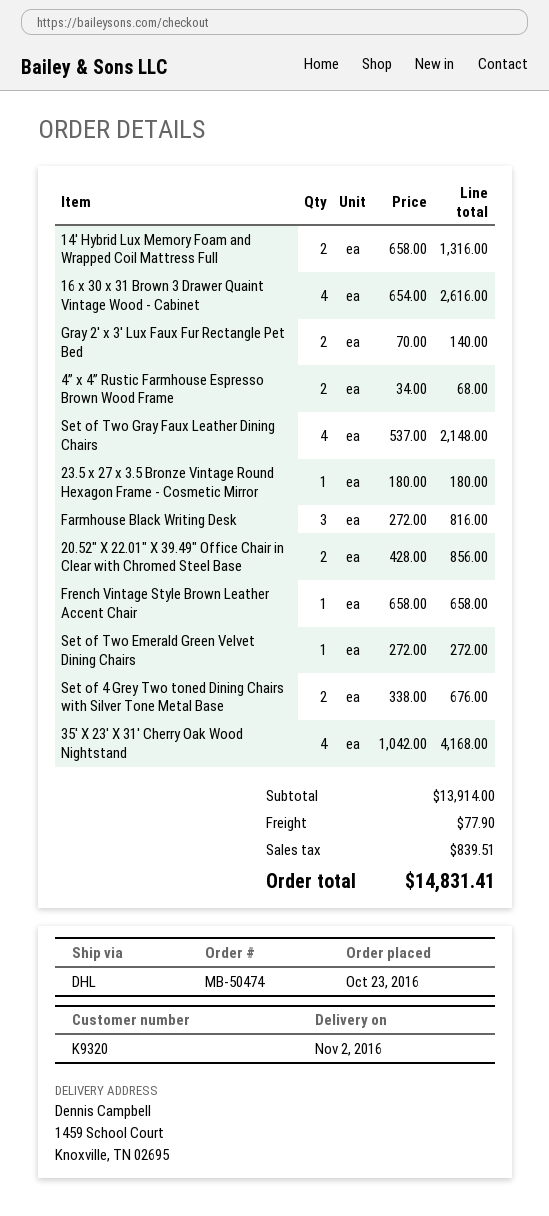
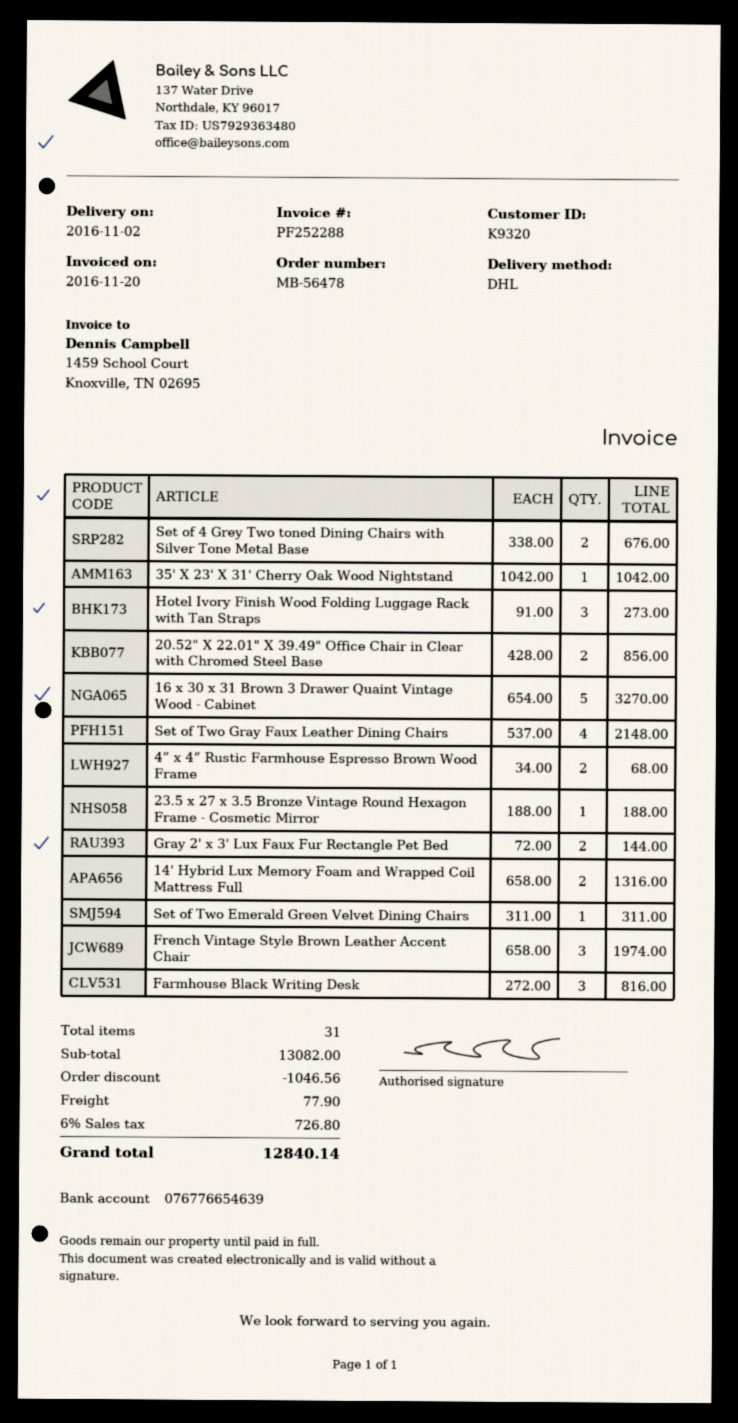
order number: MB-50474 -> MB-56478
16 x 30 x 31 Brown 3 Drawer Quaint Vintage Wood - Cabinet: 4 x 654.00 = 2616.00 -> 5 x 654.00 = 3270.00
Gray 2' x 3' Lux Faux Fur Rectangle Pet Bed: 2 x 70.00 = 140.00 -> 2 x 72.00 = 144.00
23.5 x 27 x 3.5 Bronze Vintage Round Hexagon Frame - Cosmetic Mirror: 1 x 180.00 = 180.00 -> 1 x 188.00 = 188.00
French Vintage Style Brown Leather Accent Chair: 1 x 658.00 = 658.00 -> 3 x 658.00 = 1974.00
Set of Two Emerald Green Velvet Dining Chairs: 1 x 272.00 = 272.00 -> 1 x 311.00 = 311.00
35' X 23' X 31' Cherry Oak Wood Nightstand: 4 x 1042.00 = 4168.00 -> 1 x 1042.00 = 1042.00
Hotel Ivory Finish Wood Folding Luggage Rack with Tan Straps: none -> 3 x 91.00 = 273.00
subtotal: 13914.00 -> 13082.00
discount: none -> 1046.56
tax: 839.51 -> 726.80
total: 14831.41 -> 12840.14

